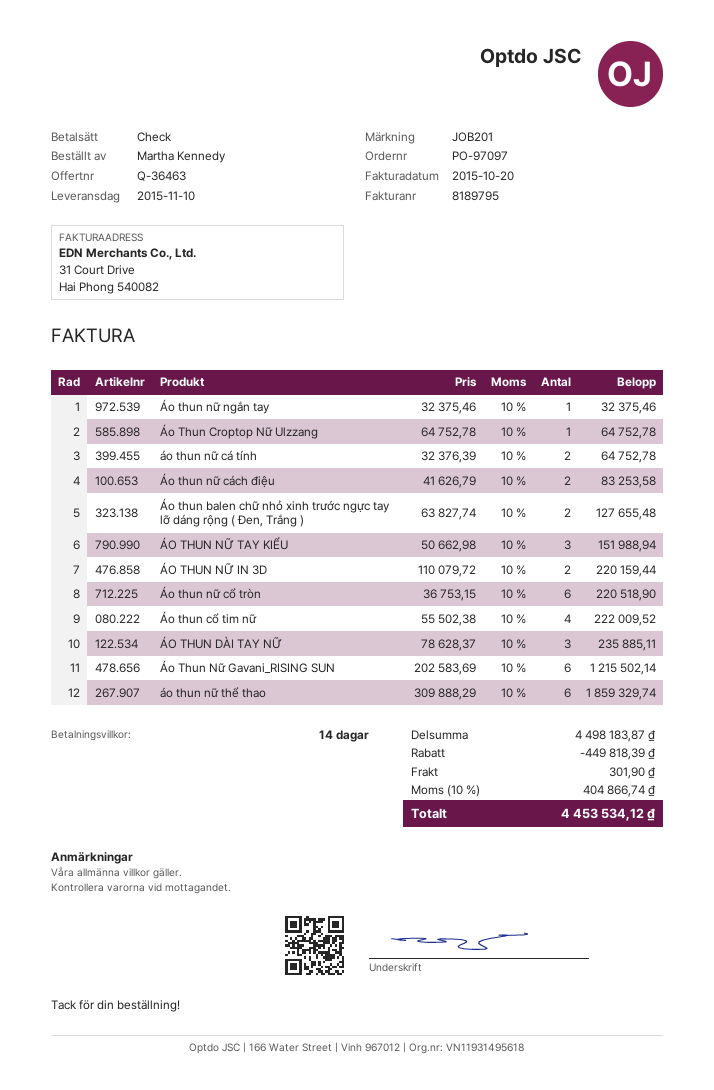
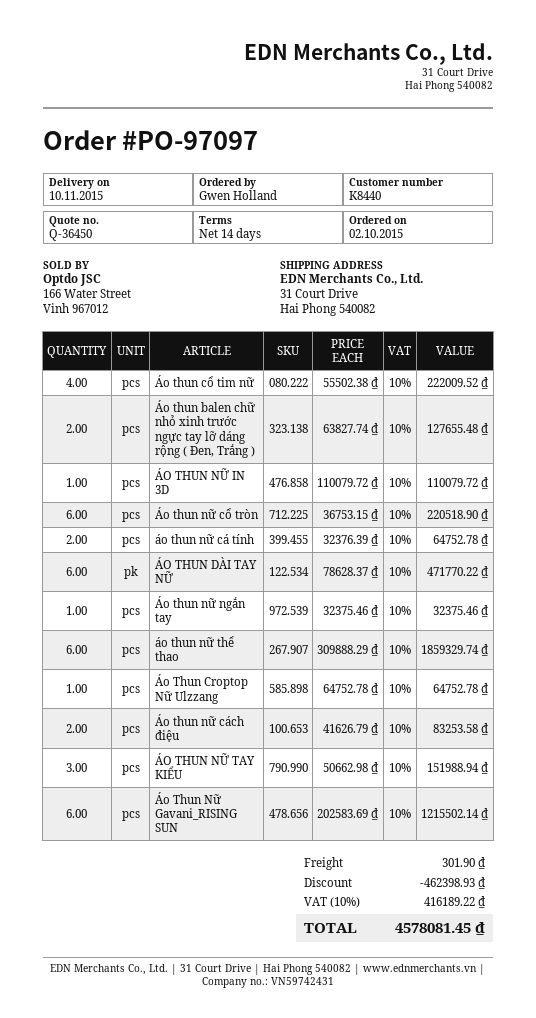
quote number: Q-36463 -> Q-36450
ordered by: Martha Kennedy -> Gwen Holland
ÁO THUN NỮ IN 3D: 2 x 110079.72 = 220159.44 -> 1 x 110079.72 = 110079.72
ÁO THUN DÀI TAY NỮ: 3 x 78628.37 = 235885.11 -> 6 x 78628.37 = 471770.22
discount: 449818.39 -> 462398.93
tax: 10% = 404866.74 -> 10% = 416189.22
total: 4453534.12 -> 4578081.45

